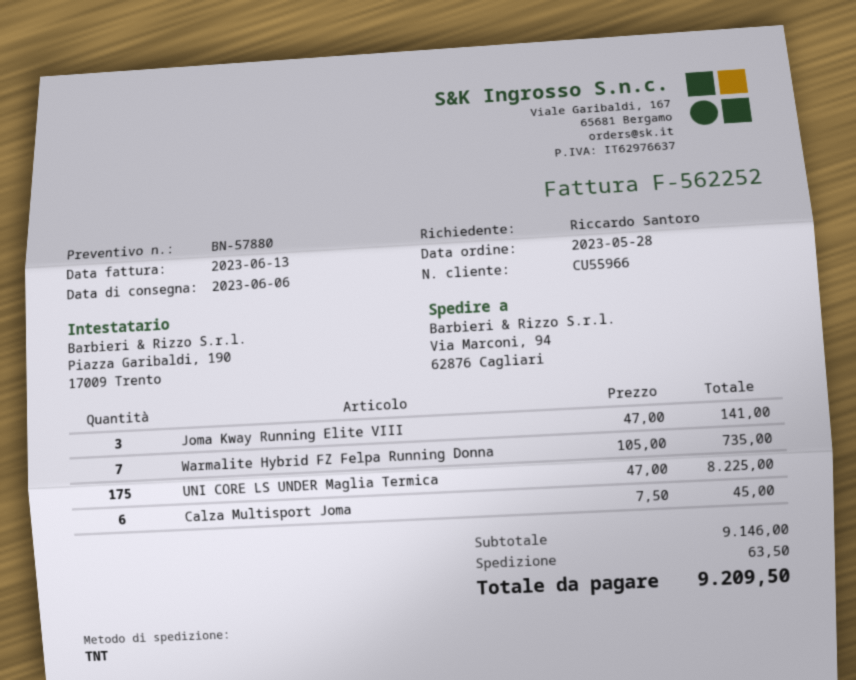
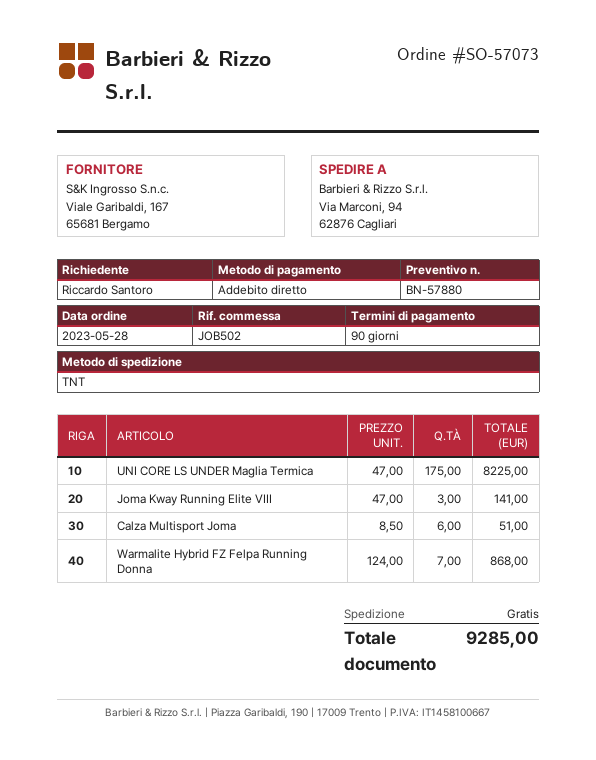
Warmalite Hybrid FZ Felpa Running Donna: 7 x 105.00 = 735.00 -> 7 x 124.00 = 868.00
Calza Multisport Joma: 6 x 7.50 = 45.00 -> 6 x 8.50 = 51.00
shipping: 63.50 -> 0.00
total: 9209.50 -> 9285.00

